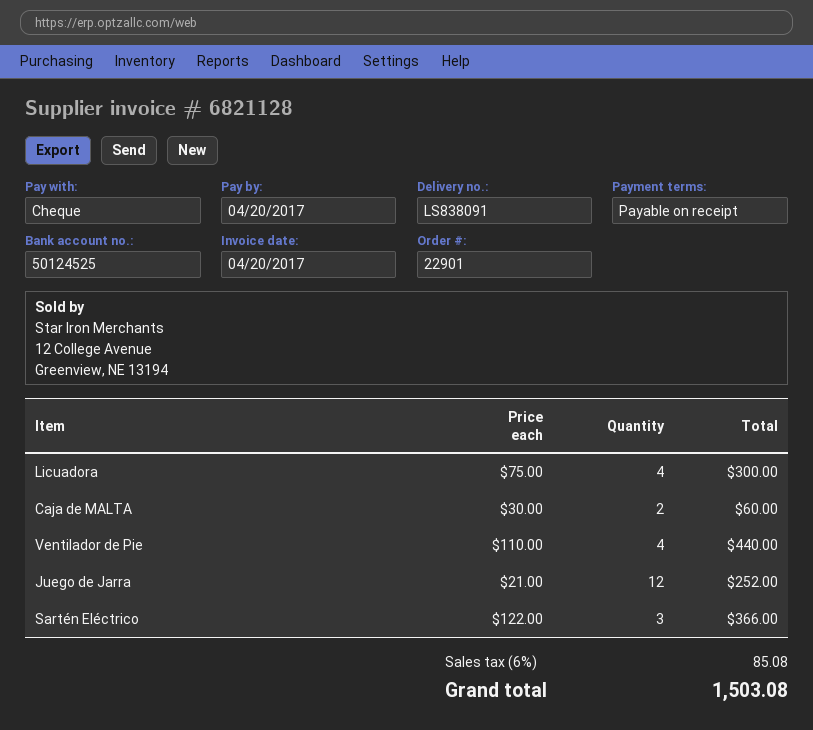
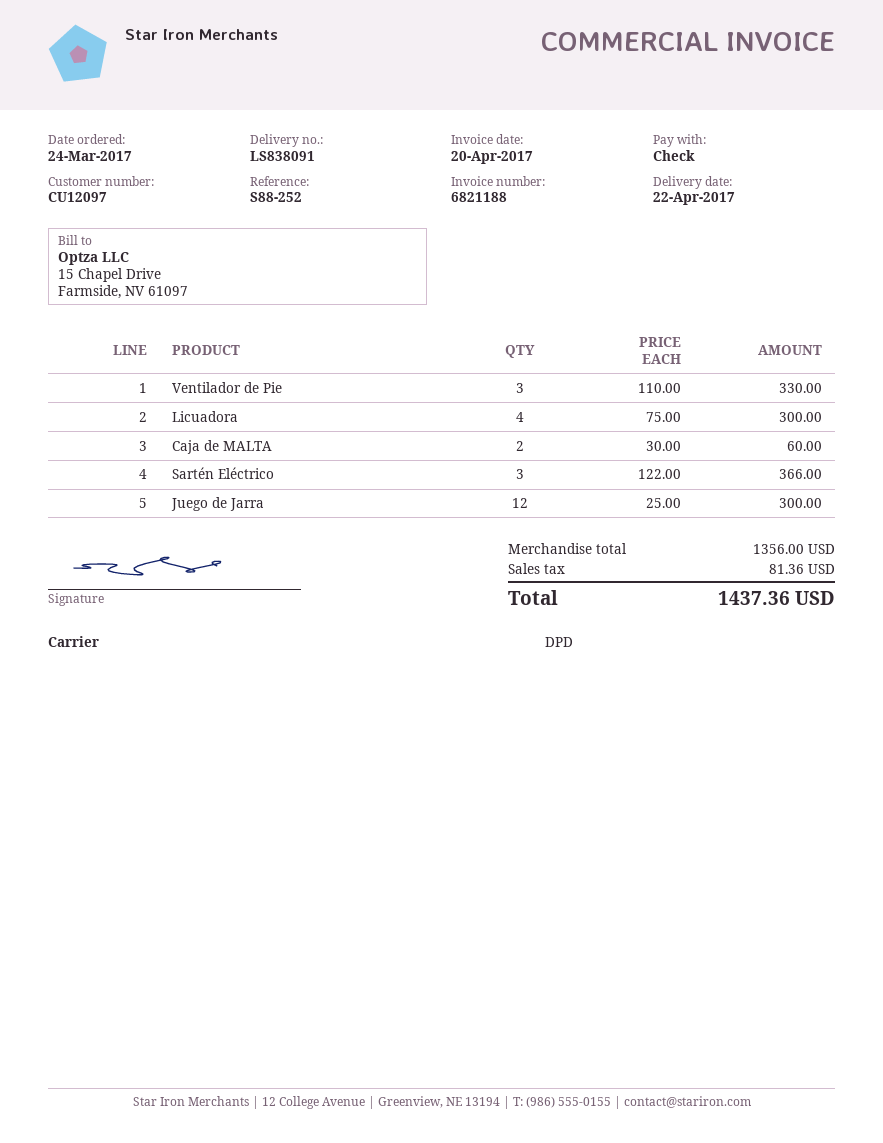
invoice number: 6821128 -> 6821188
Ventilador de Pie: 4 x 110.00 = 440.00 -> 3 x 110.00 = 330.00
Juego de Jarra: 12 x 21.00 = 252.00 -> 12 x 25.00 = 300.00
tax: 85.08 -> 81.36
total: 1503.08 -> 1437.36

